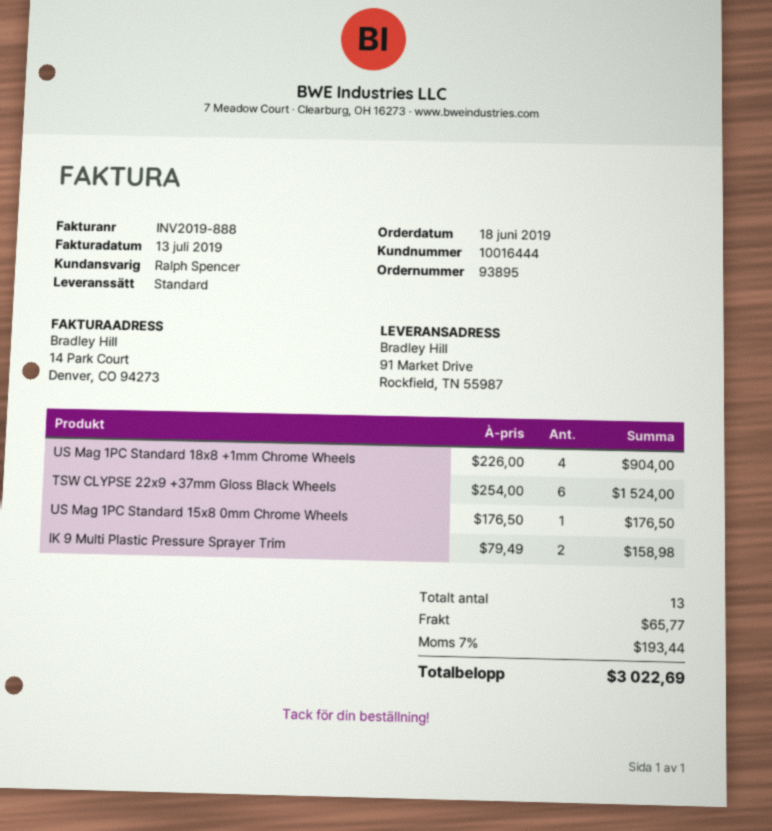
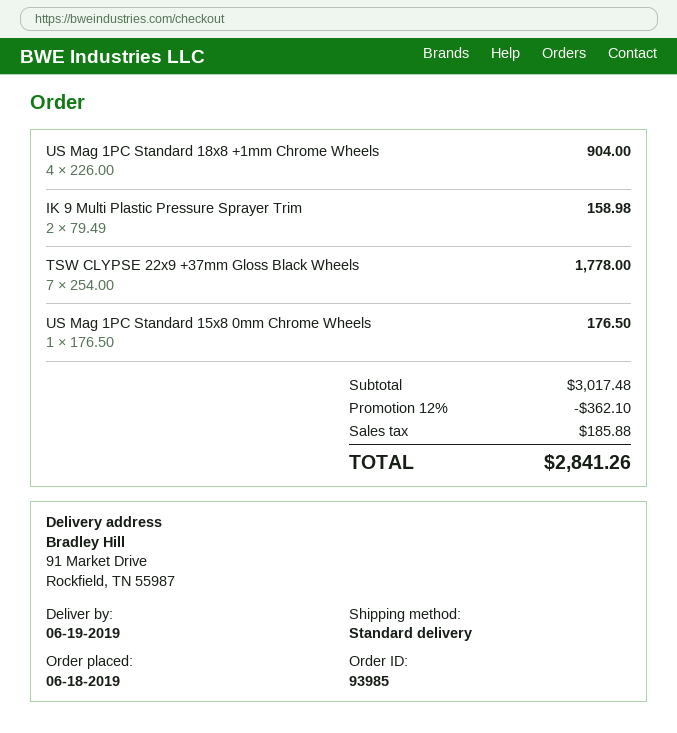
order number: 93895 -> 93985
TSW CLYPSE 22x9 +37mm Gloss Black Wheels: 6 x 254.00 = 1524.00 -> 7 x 254.00 = 1778.00
discount: none -> 12% = 362.10
shipping: 65.77 -> none
tax: 193.44 -> 185.88
total: 3022.69 -> 2841.26

